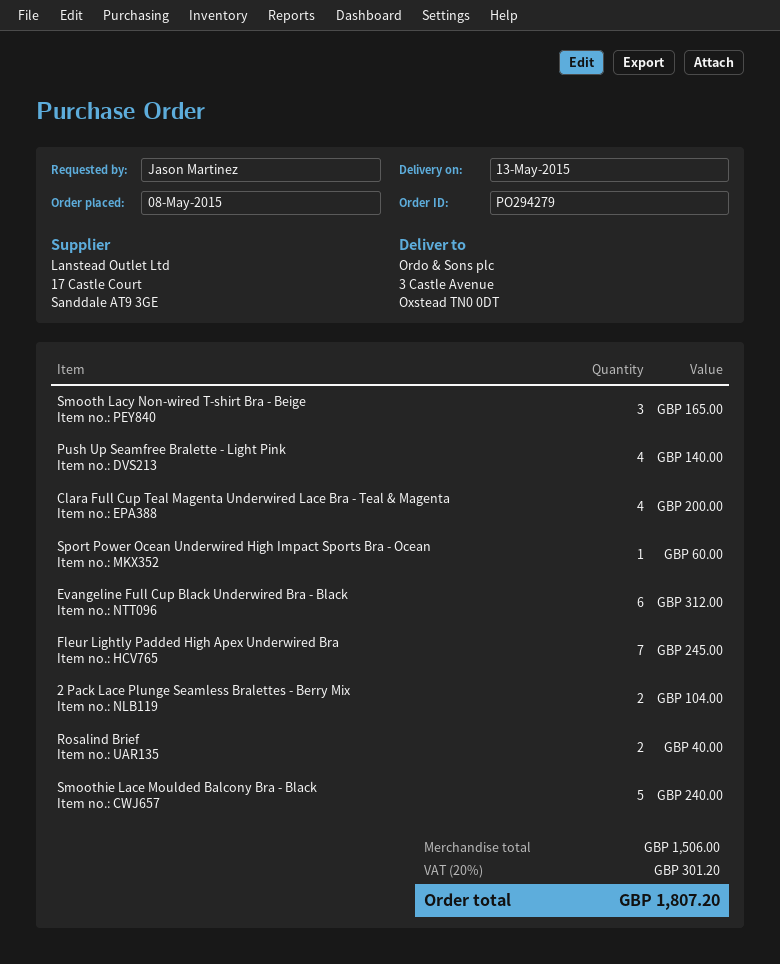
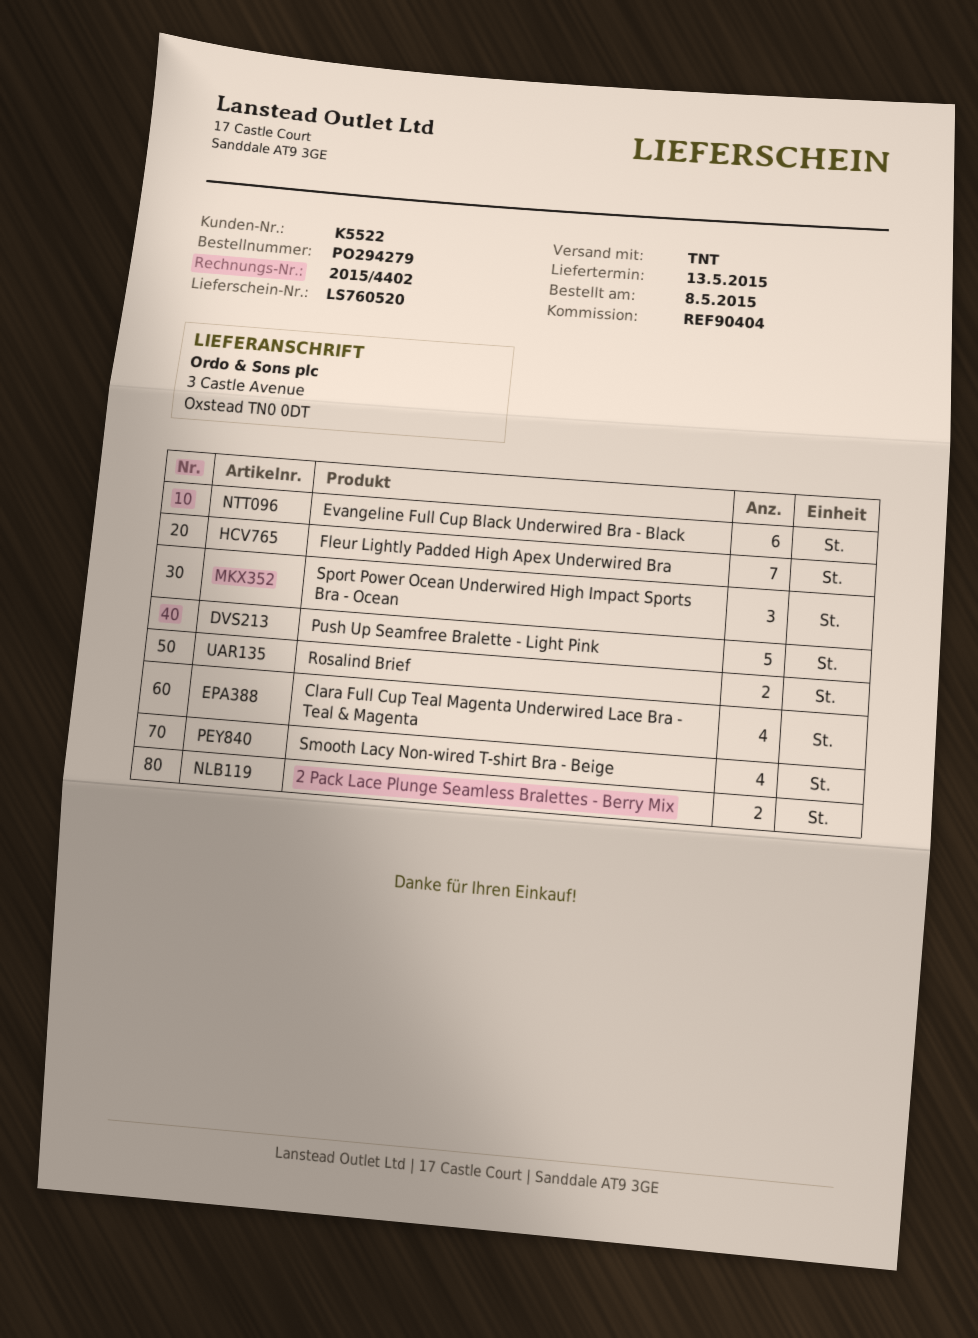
Smooth Lacy Non-wired T-shirt Bra - Beige: 3 -> 4
Push Up Seamfree Bralette - Light Pink: 4 -> 5
Sport Power Ocean Underwired High Impact Sports Bra - Ocean: 1 -> 3
Smoothie Lace Moulded Balcony Bra - Black: 5 -> none

